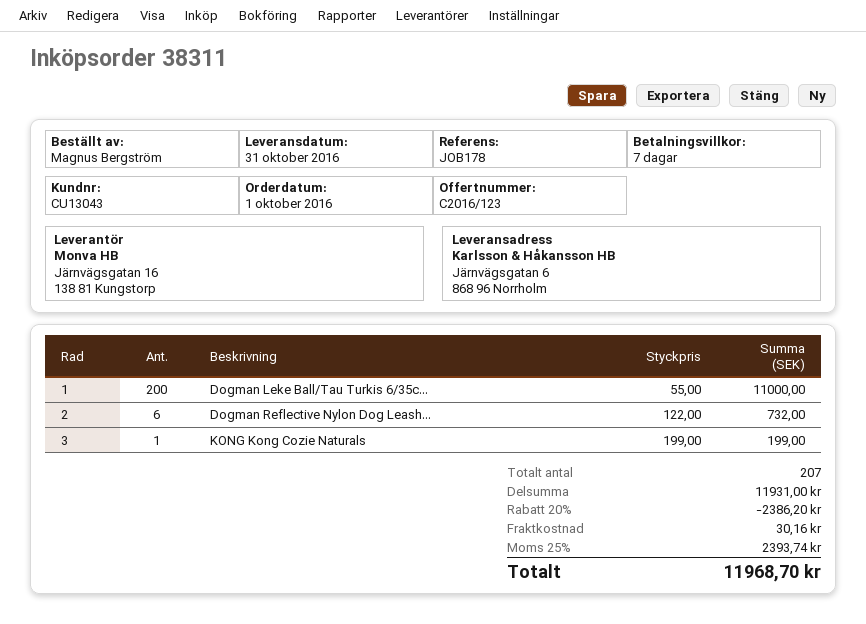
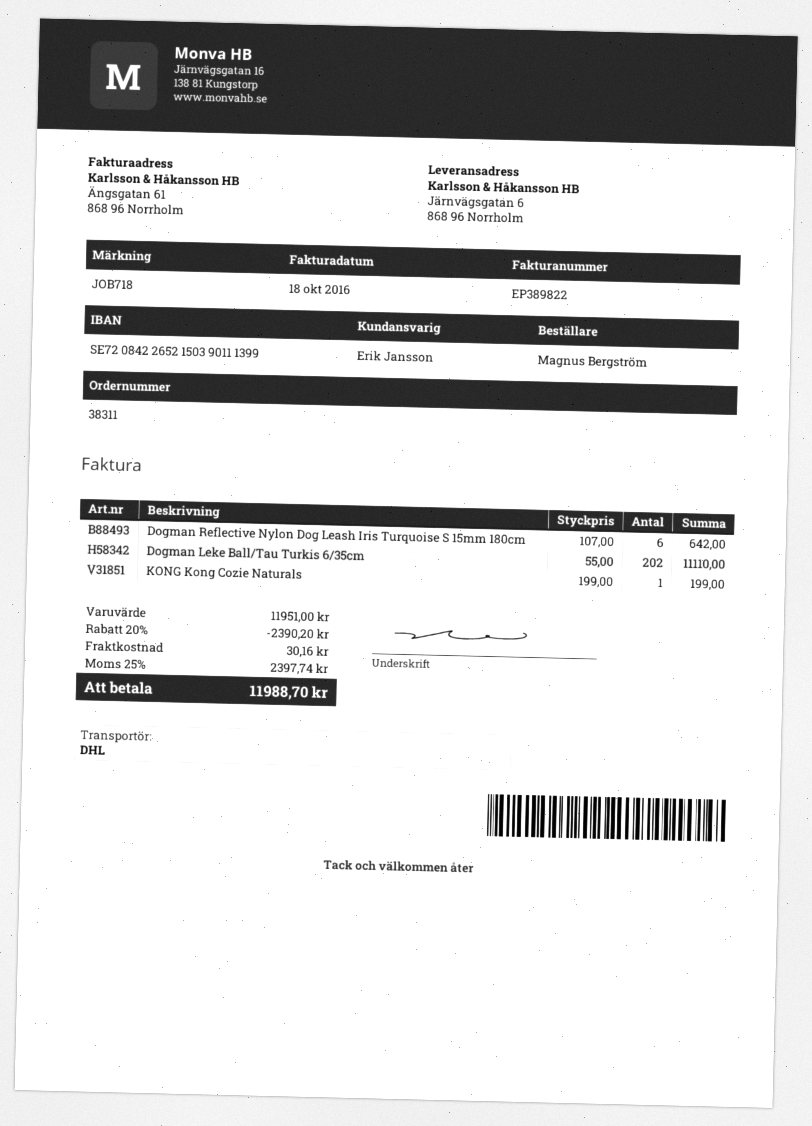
reference: JOB178 -> JOB718
Dogman Leke Ball/Tau Turkis 6/35c...: 200 x 55.00 = 11000.00 -> 202 x 55.00 = 11110.00
Dogman Reflective Nylon Dog Leash...: 6 x 122.00 = 732.00 -> 6 x 107.00 = 642.00
subtotal: 11931.00 -> 11951.00
discount: 20% = 2386.20 -> 20% = 2390.20
tax: 25% = 2393.74 -> 25% = 2397.74
total: 11968.70 -> 11988.70

